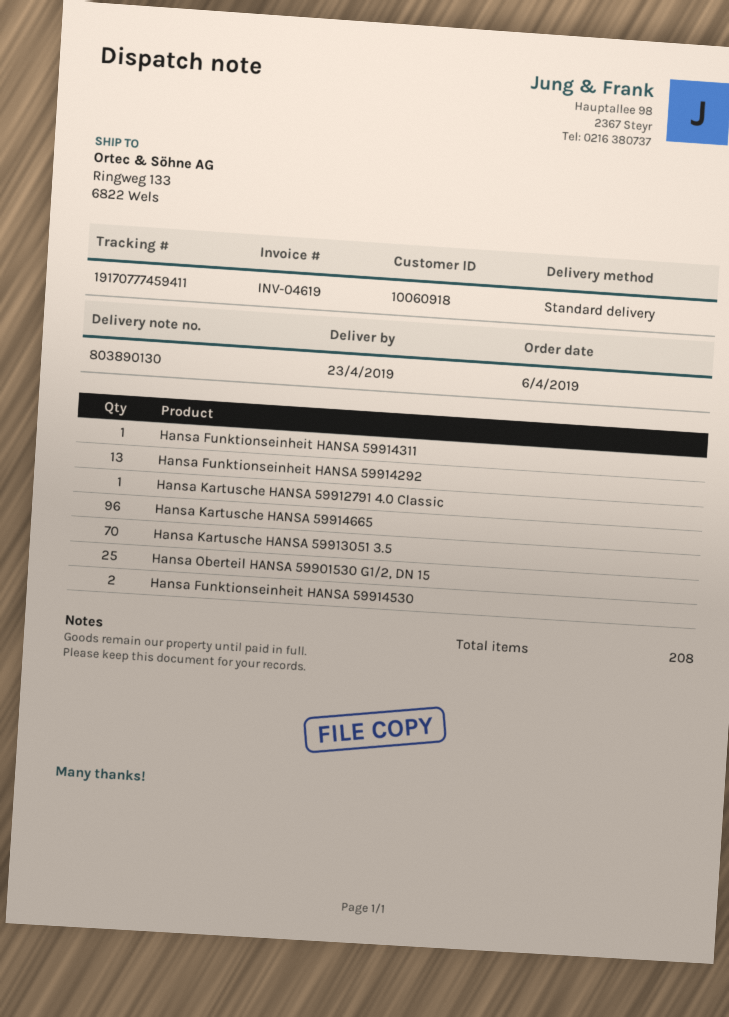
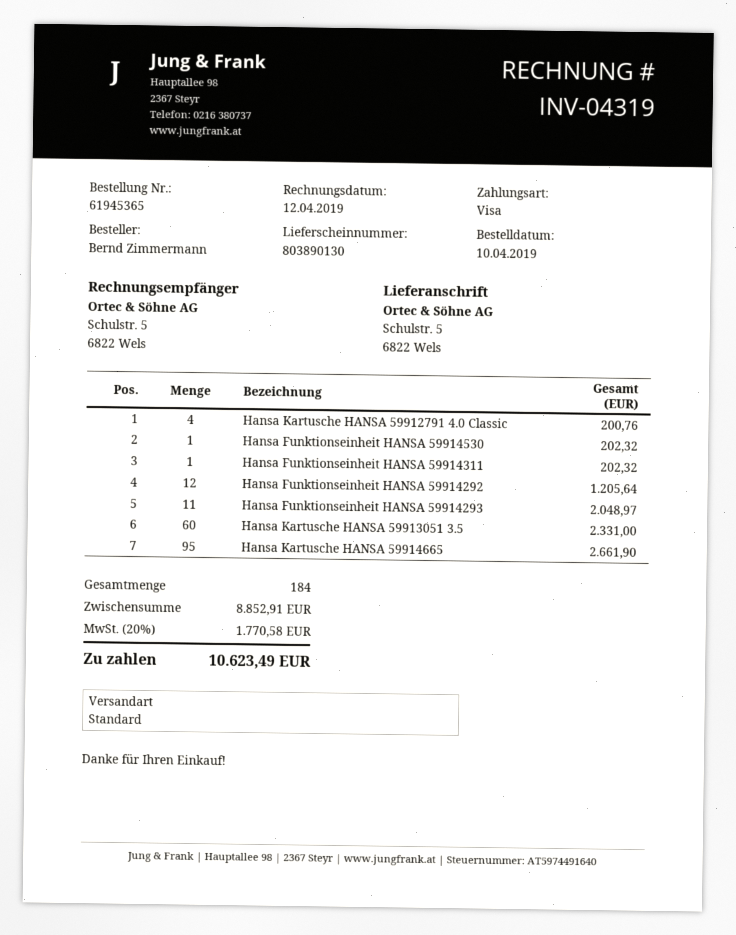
order date: 2019-04-06 -> 2019-04-10
invoice number: INV-04619 -> INV-04319
ship to: Ringweg 133, 6822 Wels -> Schulstr. 5, 6822 Wels
Hansa Funktionseinheit HANSA 59914292: 13 -> 12
Hansa Kartusche HANSA 59912791 4.0 Classic: 1 -> 4
Hansa Kartusche HANSA 59914665: 96 -> 95
Hansa Kartusche HANSA 59913051 3.5: 70 -> 60
Hansa Oberteil HANSA 59901530 G1/2, DN 15: 25 -> none
Hansa Funktionseinheit HANSA 59914530: 2 -> 1
Hansa Funktionseinheit HANSA 59914293: none -> 11
total quantity: 208 -> 184

